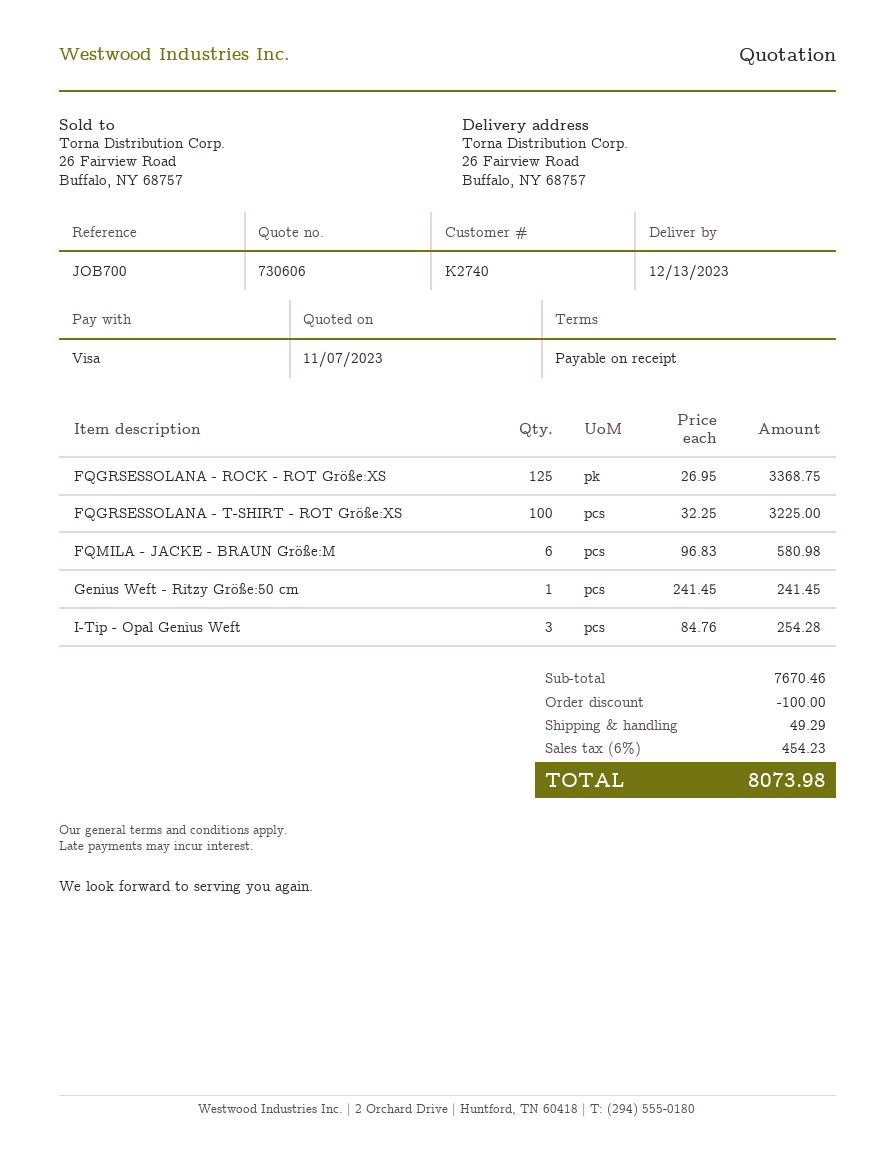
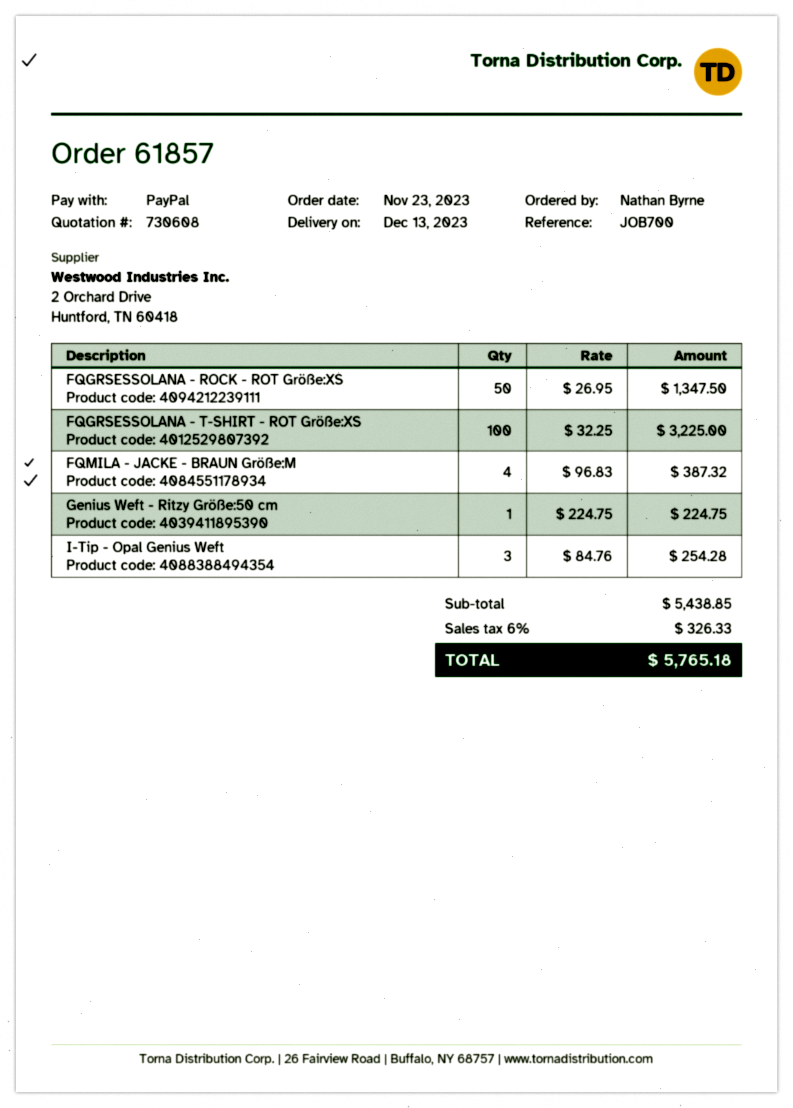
quote number: 730606 -> 730608
payment method: Visa -> PayPal
FQGRSESSOLANA - ROCK - ROT Größe:XS: 125 x 26.95 = 3368.75 -> 50 x 26.95 = 1347.50
FQMILA - JACKE - BRAUN Größe:M: 6 x 96.83 = 580.98 -> 4 x 96.83 = 387.32
Genius Weft - Ritzy Größe:50 cm: 1 x 241.45 = 241.45 -> 1 x 224.75 = 224.75
subtotal: 7670.46 -> 5438.85
discount: 100.00 -> none
shipping: 49.29 -> none
tax: 6% = 454.23 -> 6% = 326.33
total: 8073.98 -> 5765.18

